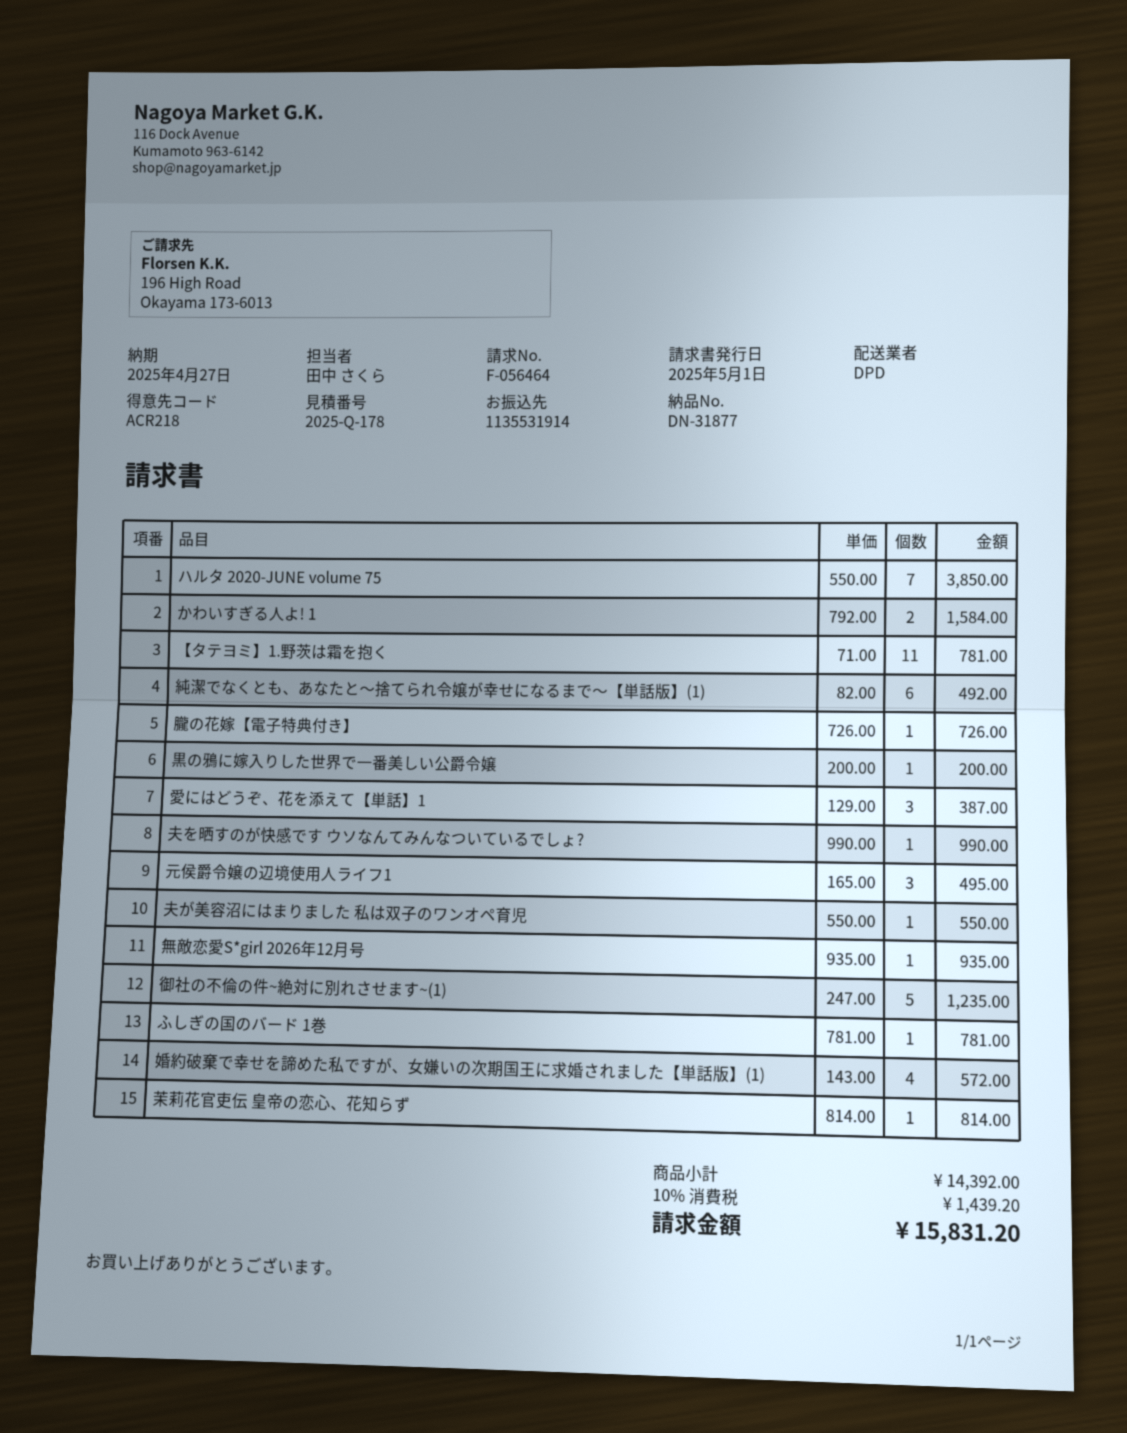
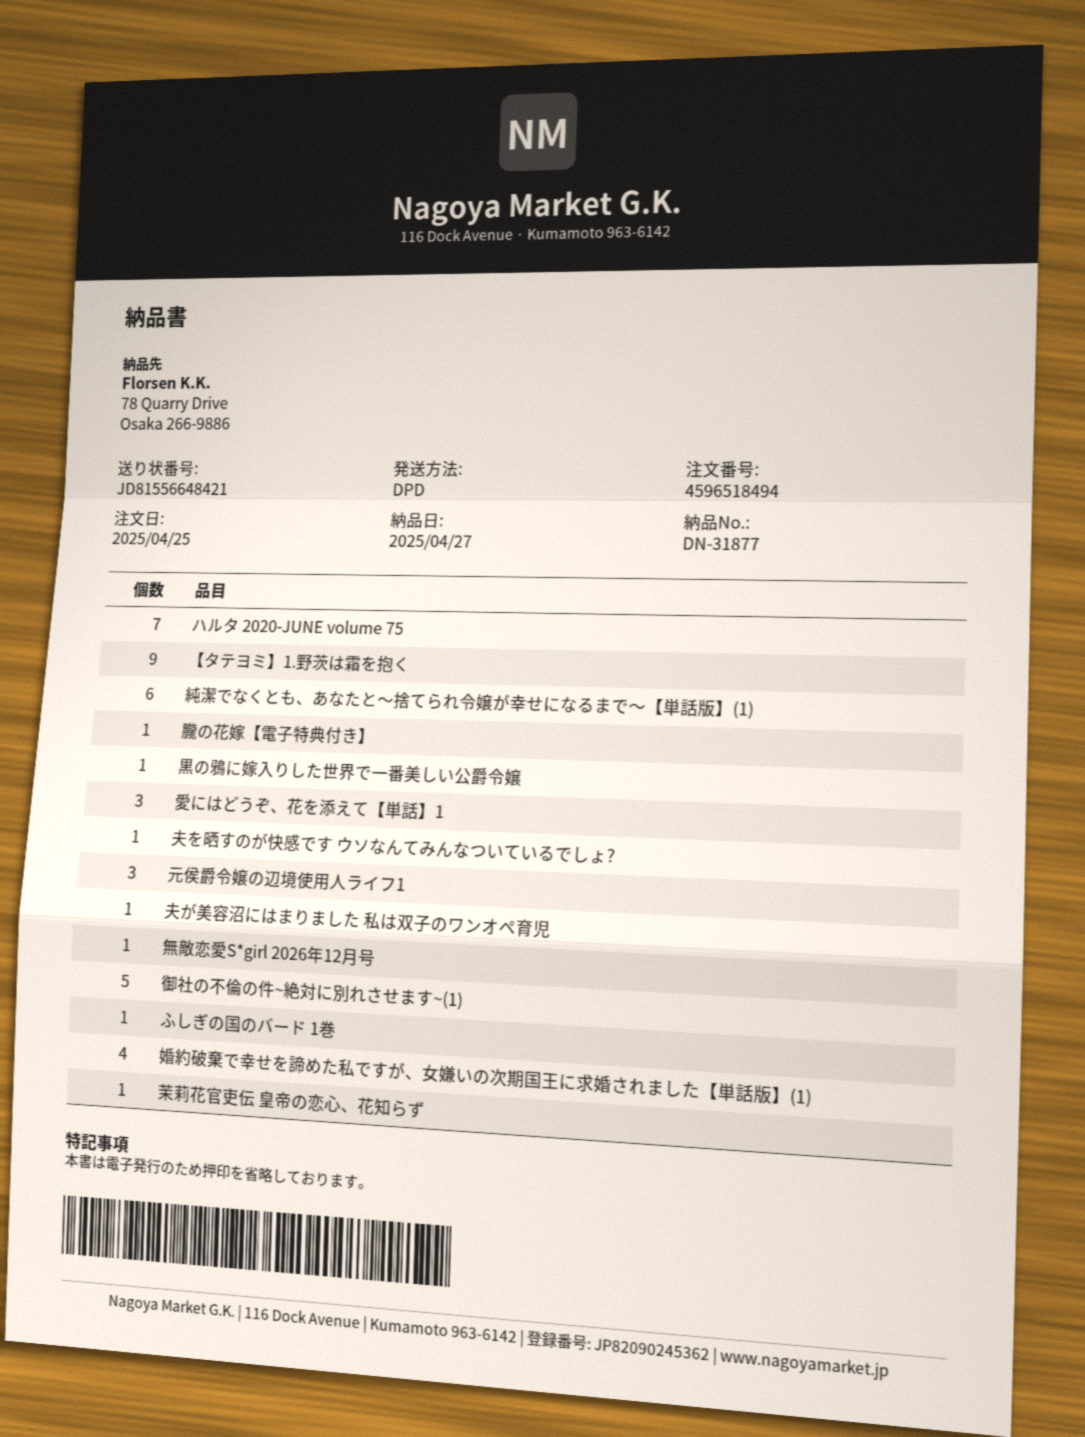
かわいすぎる人よ! 1: 2 -> none
【タテヨミ】1.野茨は霜を抱く: 11 -> 9

